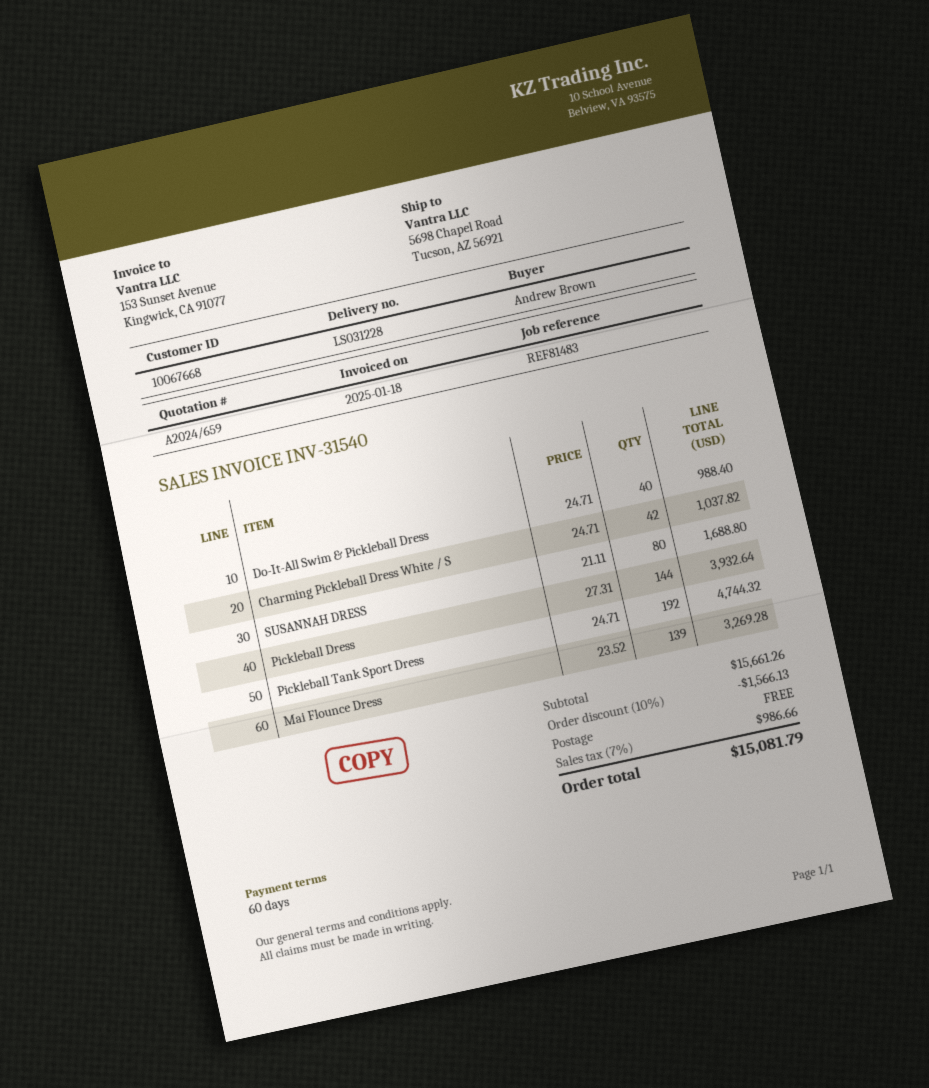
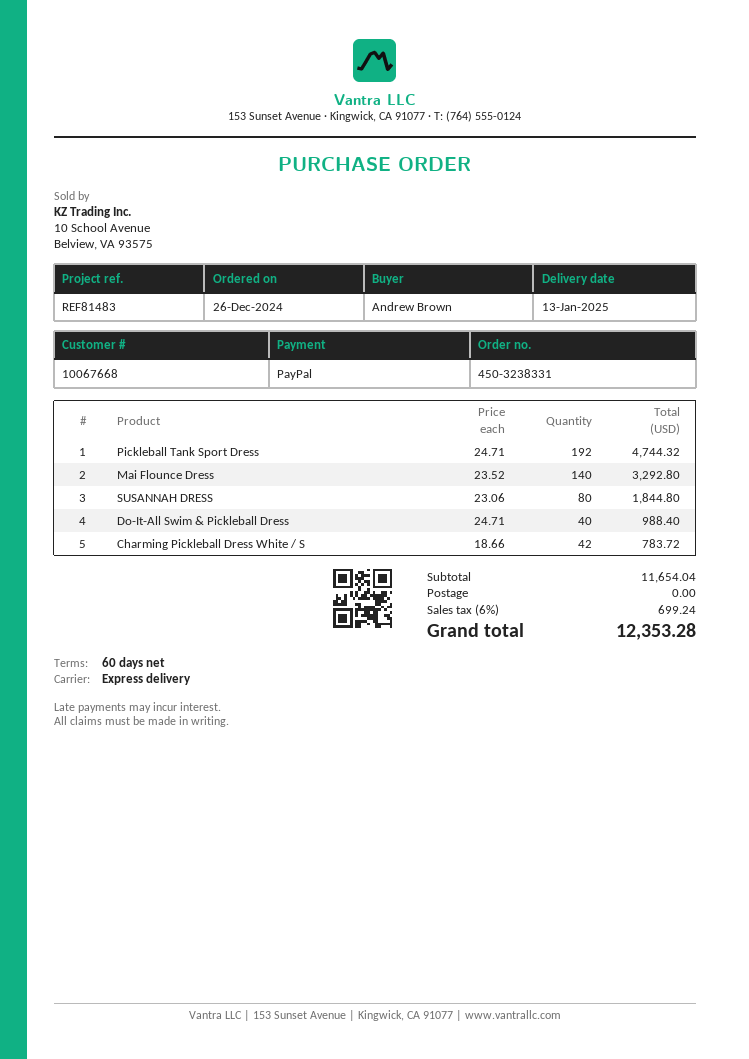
Charming Pickleball Dress White / S: 42 x 24.71 = 1037.82 -> 42 x 18.66 = 783.72
SUSANNAH DRESS: 80 x 21.11 = 1688.80 -> 80 x 23.06 = 1844.80
Pickleball Dress: 144 x 27.31 = 3932.64 -> none
Mai Flounce Dress: 139 x 23.52 = 3269.28 -> 140 x 23.52 = 3292.80
subtotal: 15661.26 -> 11654.04
discount: 10% = 1566.13 -> none
tax: 7% = 986.66 -> 6% = 699.24
total: 15081.79 -> 12353.28

